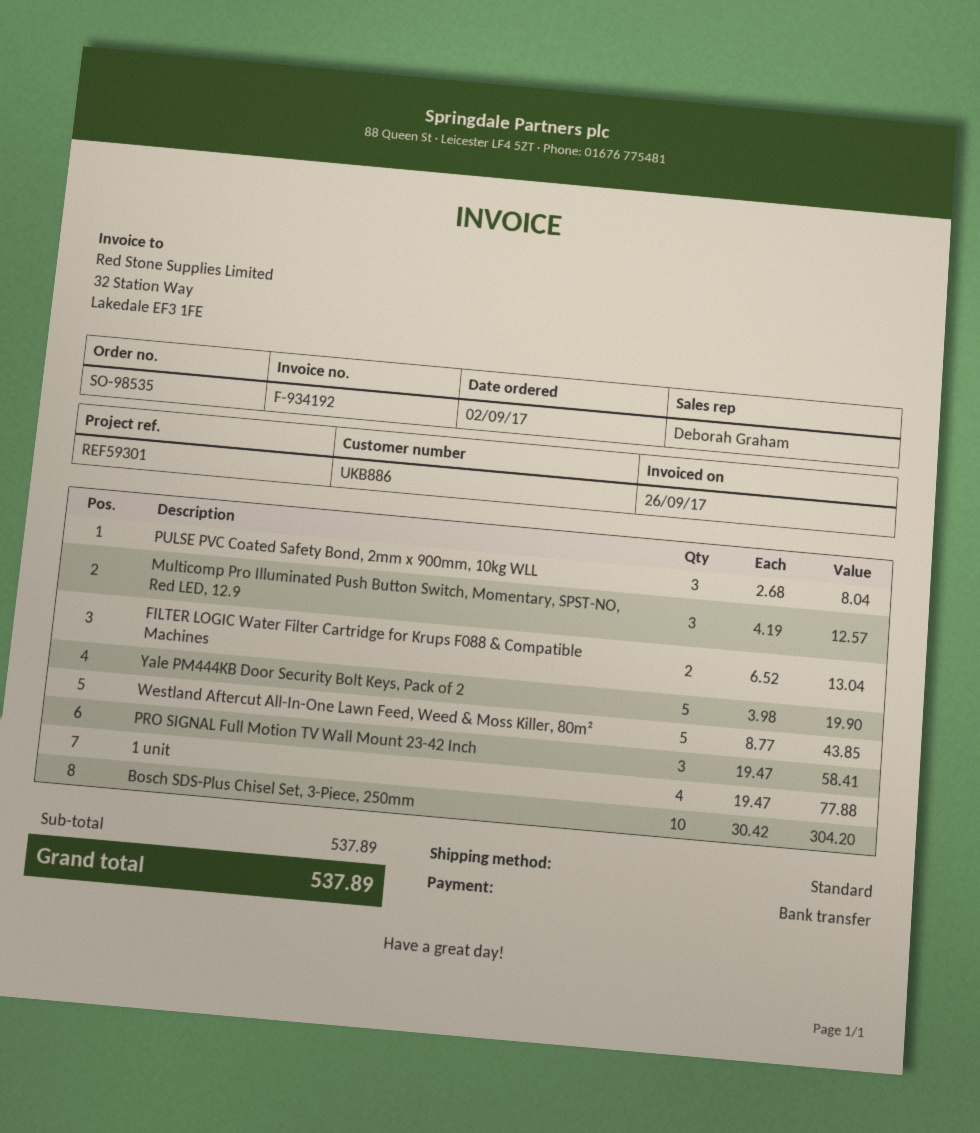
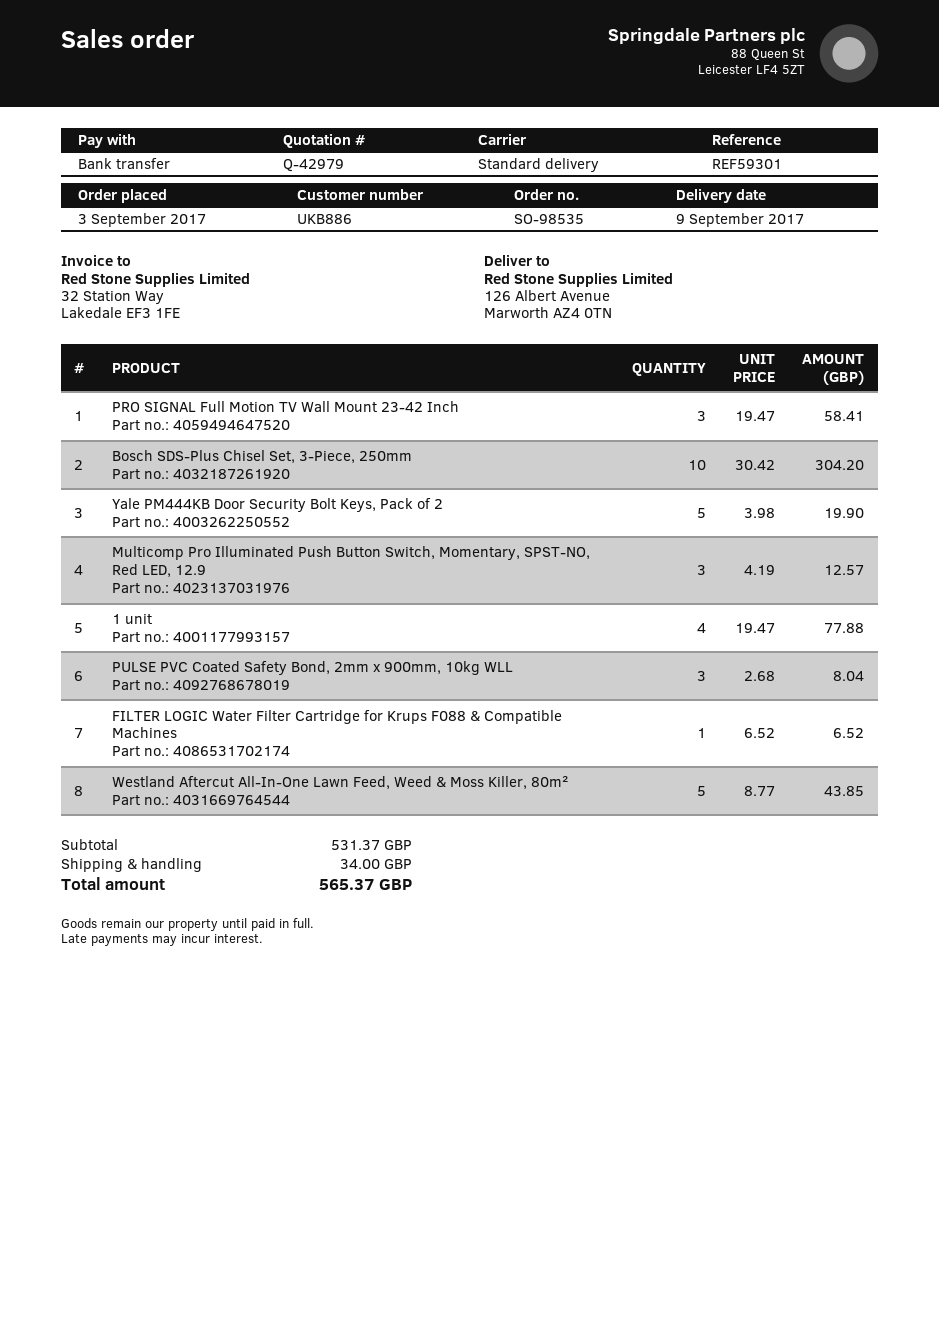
order date: 2017-09-02 -> 2017-09-03
FILTER LOGIC Water Filter Cartridge for Krups F088 & Compatible Machines: 2 x 6.52 = 13.04 -> 1 x 6.52 = 6.52
subtotal: 537.89 -> 531.37
shipping: none -> 34.00
total: 537.89 -> 565.37

